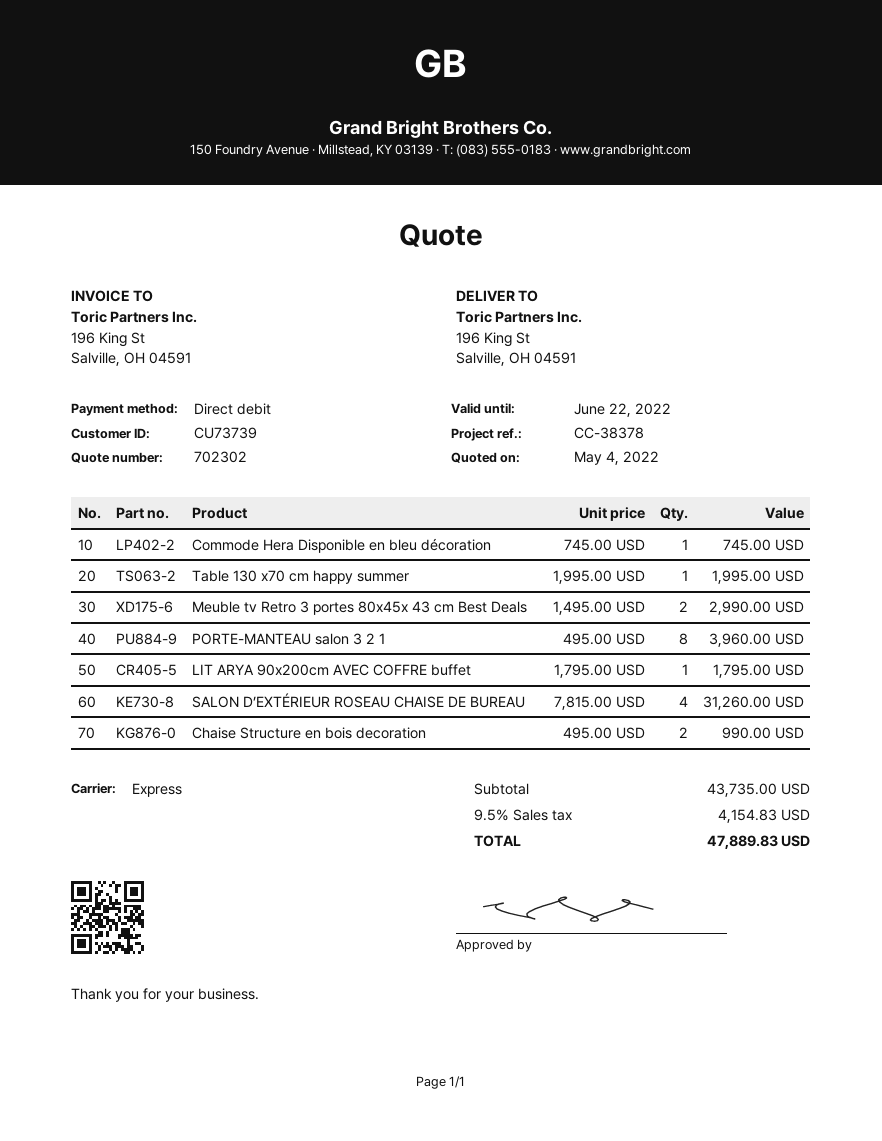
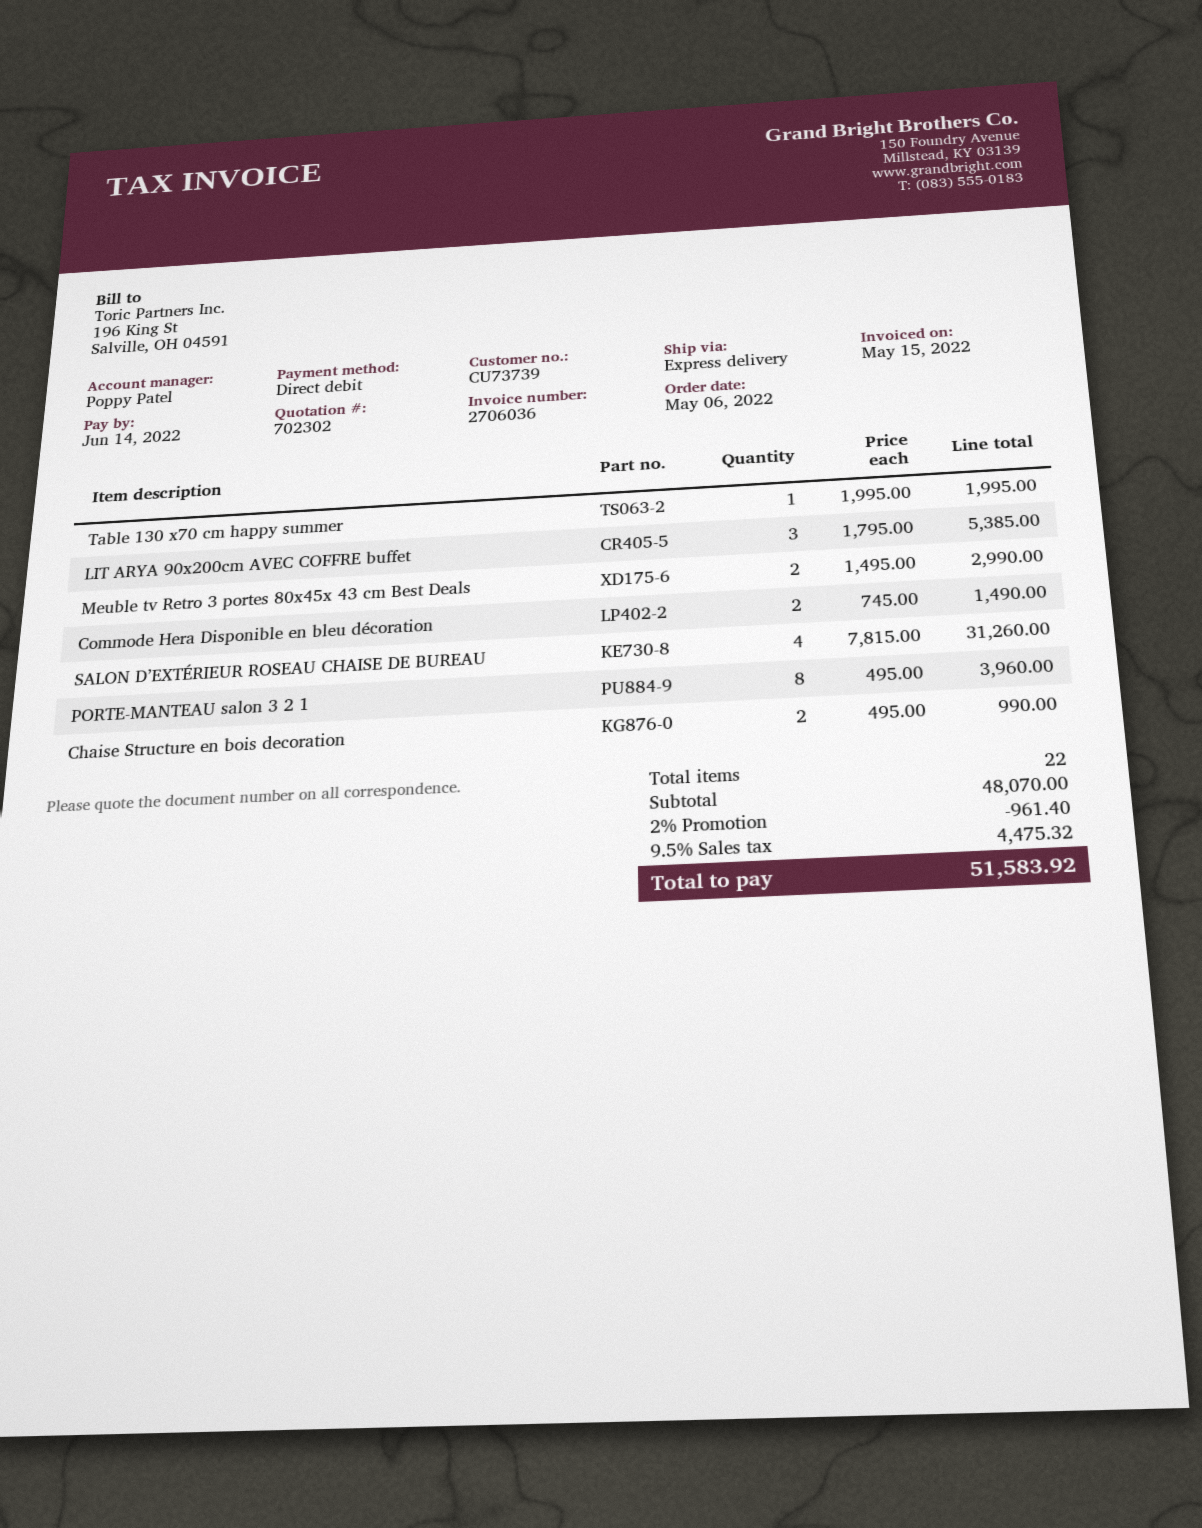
Commode Hera Disponible en bleu décoration: 1 x 745.00 = 745.00 -> 2 x 745.00 = 1490.00
LIT ARYA 90x200cm AVEC COFFRE buffet: 1 x 1795.00 = 1795.00 -> 3 x 1795.00 = 5385.00
subtotal: 43735.00 -> 48070.00
discount: none -> 2% = 961.40
tax: 9.5% = 4154.83 -> 9.5% = 4475.32
total: 47889.83 -> 51583.92

